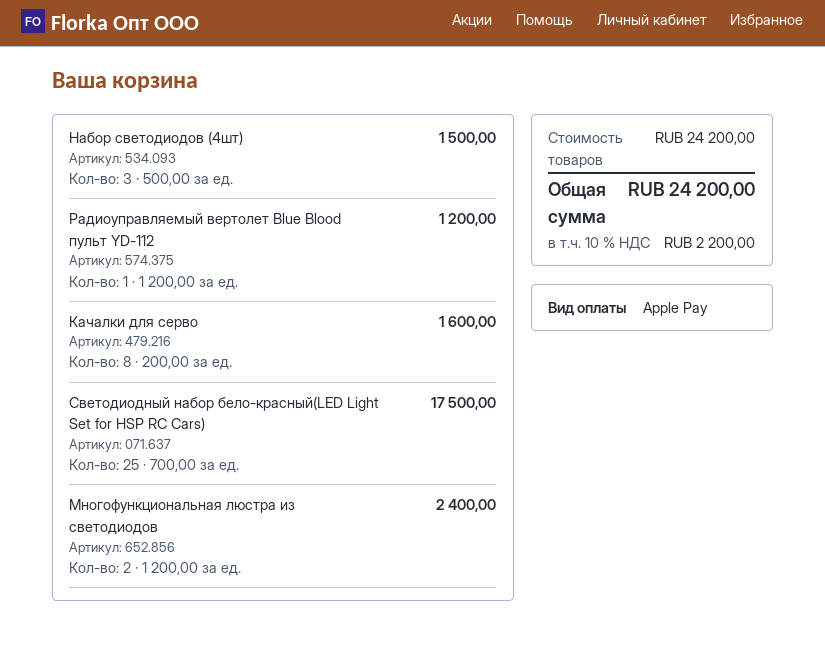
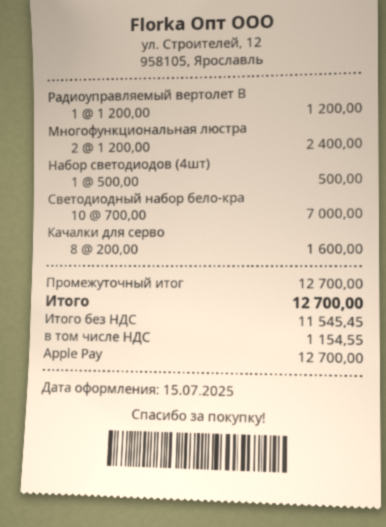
Набор светодиодов (4шт): 3 x 500.00 = 1500.00 -> 1 x 500.00 = 500.00
Светодиодный набор бело-красный(LED Light Set for HSP RC Cars): 25 x 700.00 = 17500.00 -> 10 x 700.00 = 7000.00
subtotal: 24200.00 -> 12700.00
tax: 2200.00 -> 1154.55
total: 24200.00 -> 12700.00

